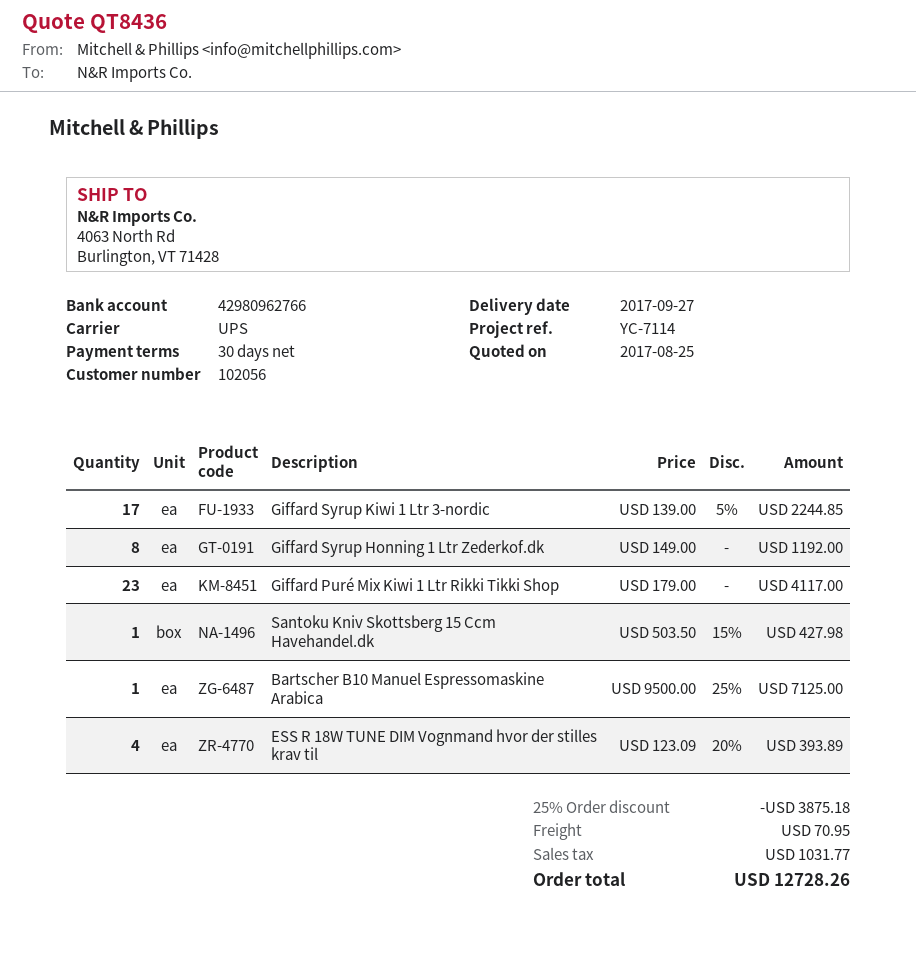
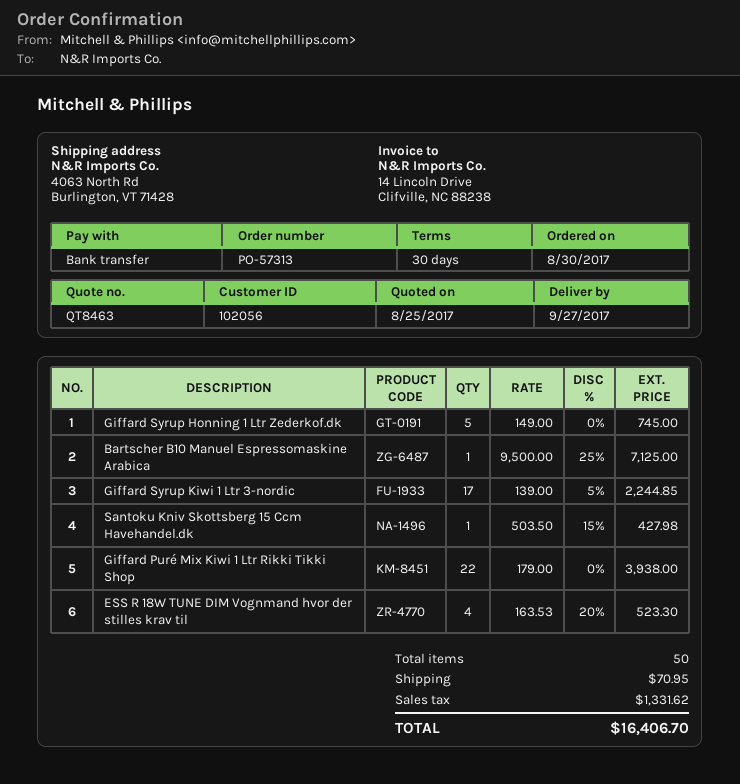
quote number: QT8436 -> QT8463
Giffard Syrup Honning 1 Ltr Zederkof.dk: 8 x 149.00 = 1192.00 -> 5 x 149.00 = 745.00
Giffard Puré Mix Kiwi 1 Ltr Rikki Tikki Shop: 23 x 179.00 = 4117.00 -> 22 x 179.00 = 3938.00
ESS R 18W TUNE DIM Vognmand hvor der stilles krav til: 4 x 123.09 - 20% = 393.89 -> 4 x 163.53 - 20% = 523.30
discount: 25% = 3875.18 -> none
tax: 1031.77 -> 1331.62
total: 12728.26 -> 16406.70

